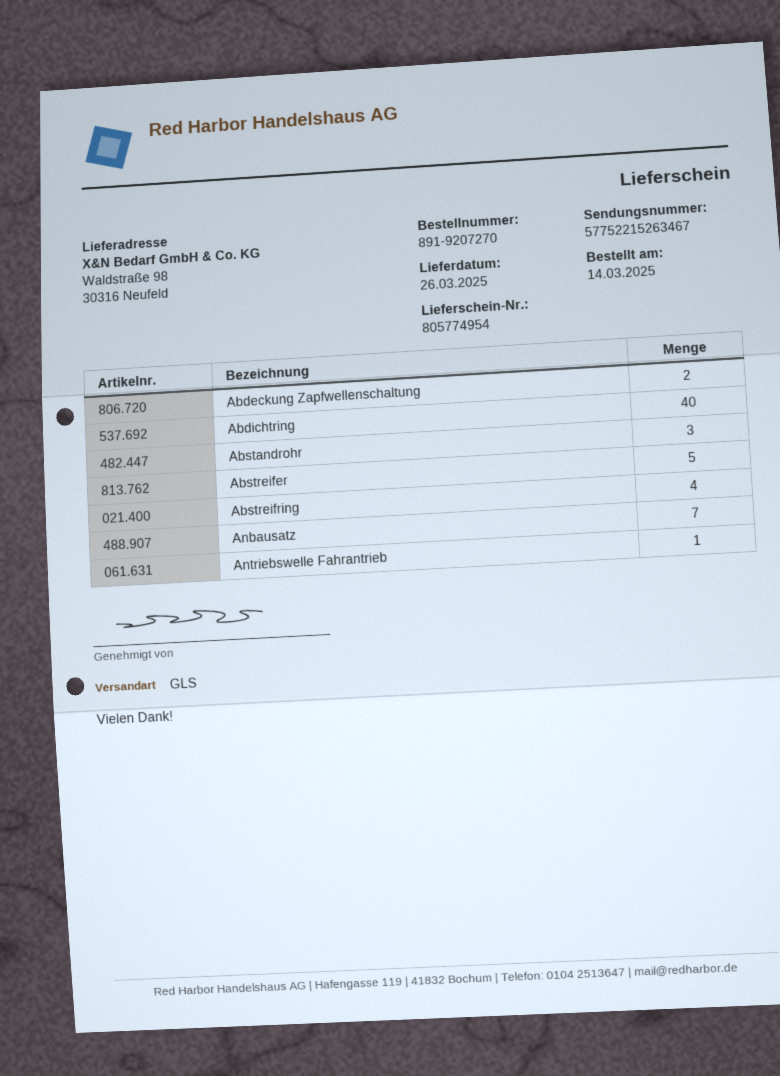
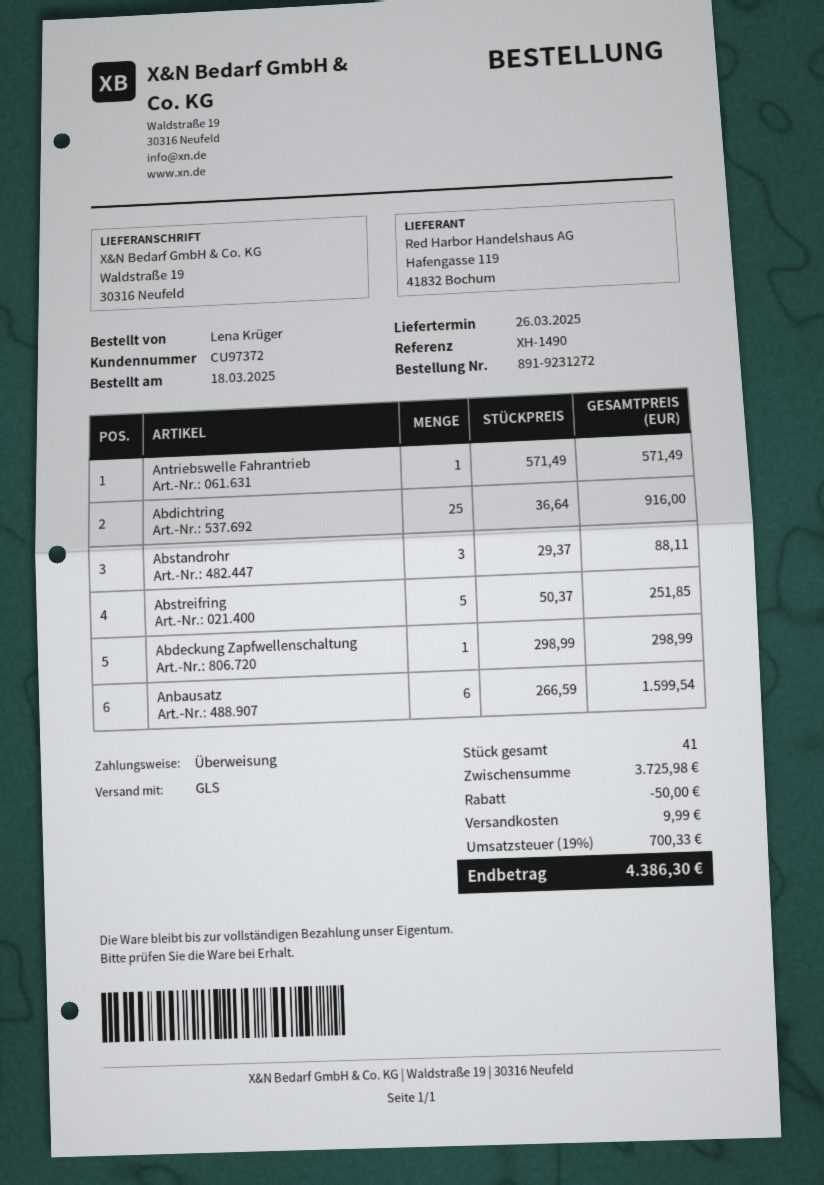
order number: 891-9207270 -> 891-9231272
order date: 2025-03-14 -> 2025-03-18
ship to: Waldstraße 98, 30316 Neufeld -> Waldstraße 19, 30316 Neufeld
Abdeckung Zapfwellenschaltung: 2 -> 1
Abdichtring: 40 -> 25
Abstreifer: 5 -> none
Abstreifring: 4 -> 5
Anbausatz: 7 -> 6

